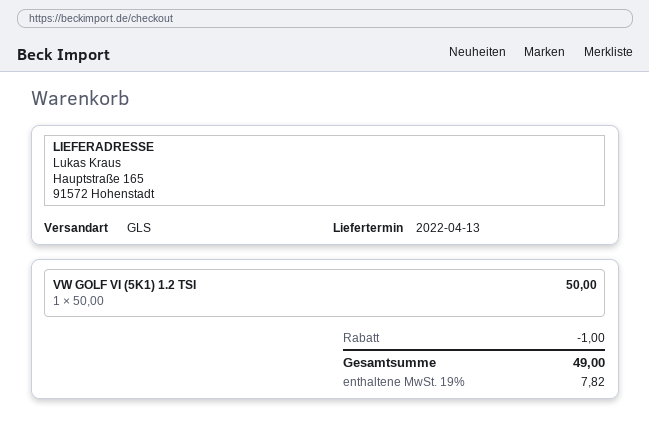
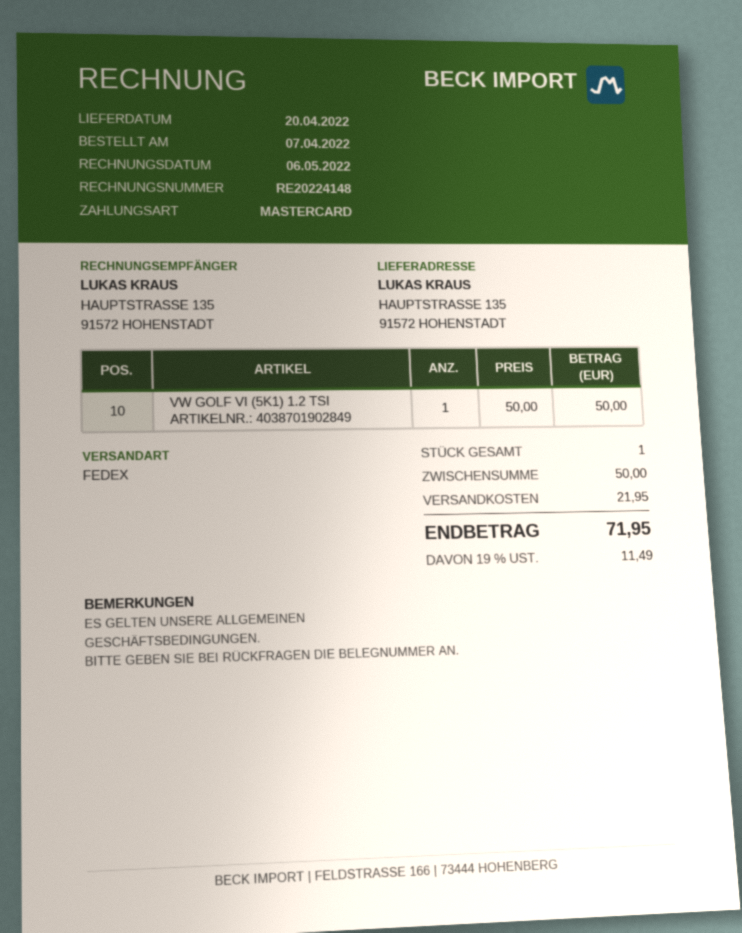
delivery date: 2022-04-13 -> 2022-04-20
shipping method: GLS -> FedEx
ship to: Hauptstraße 165, 91572 Hohenstadt -> HAUPTSTRASSE 135, 91572 HOHENSTADT
discount: 1.00 -> none
shipping: none -> 21.95
tax: 19% = 7.82 -> 19% = 11.49
total: 49.00 -> 71.95

